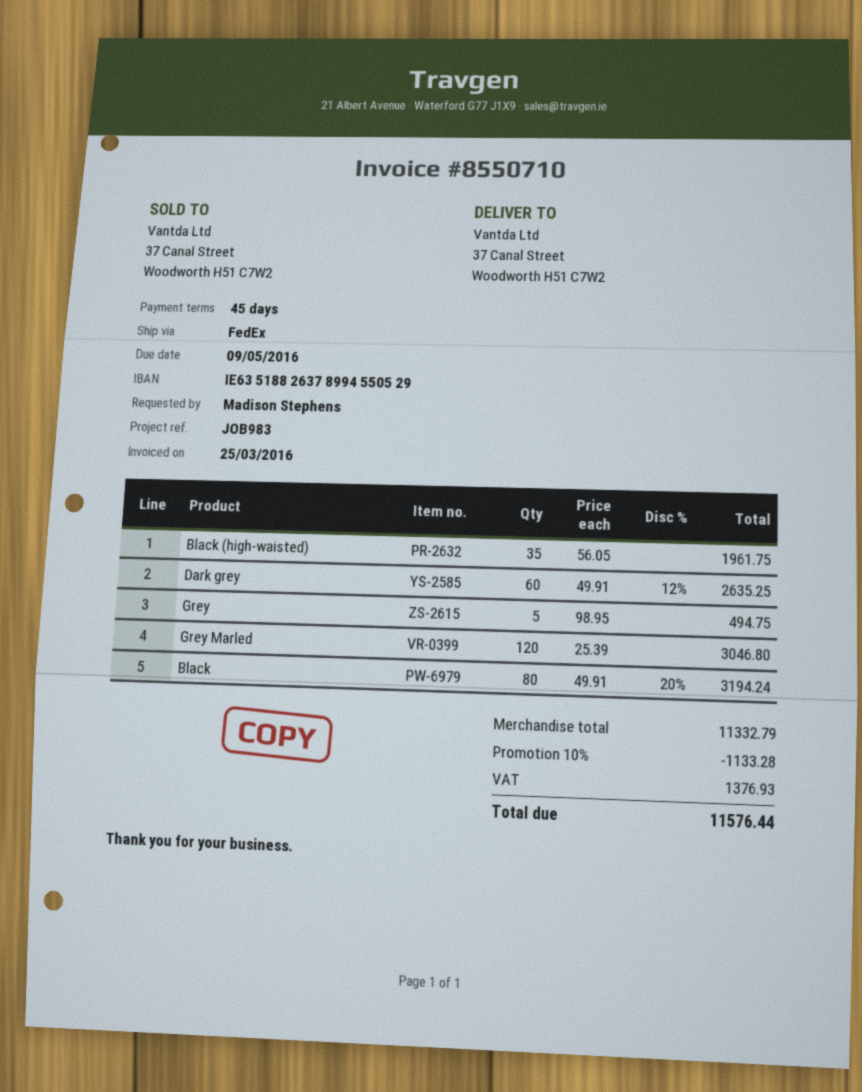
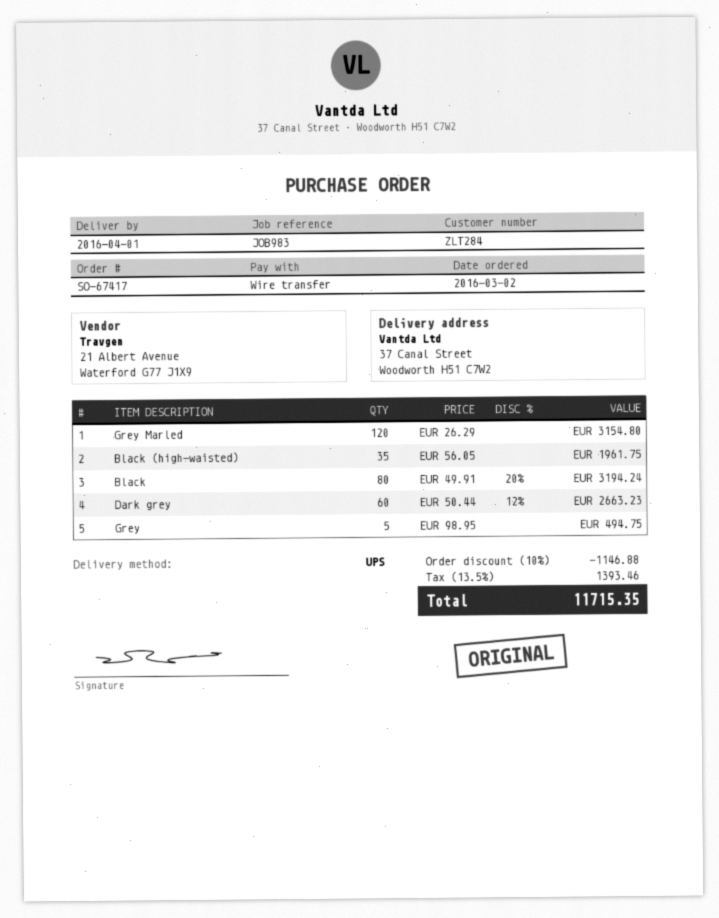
shipping method: FedEx -> UPS
Dark grey: 60 x 49.91 - 12% = 2635.25 -> 60 x 50.44 - 12% = 2663.23
Grey Marled: 120 x 25.39 = 3046.80 -> 120 x 26.29 = 3154.80
discount: 10% = 1133.28 -> 10% = 1146.88
tax: 1376.93 -> 1393.46
total: 11576.44 -> 11715.35

